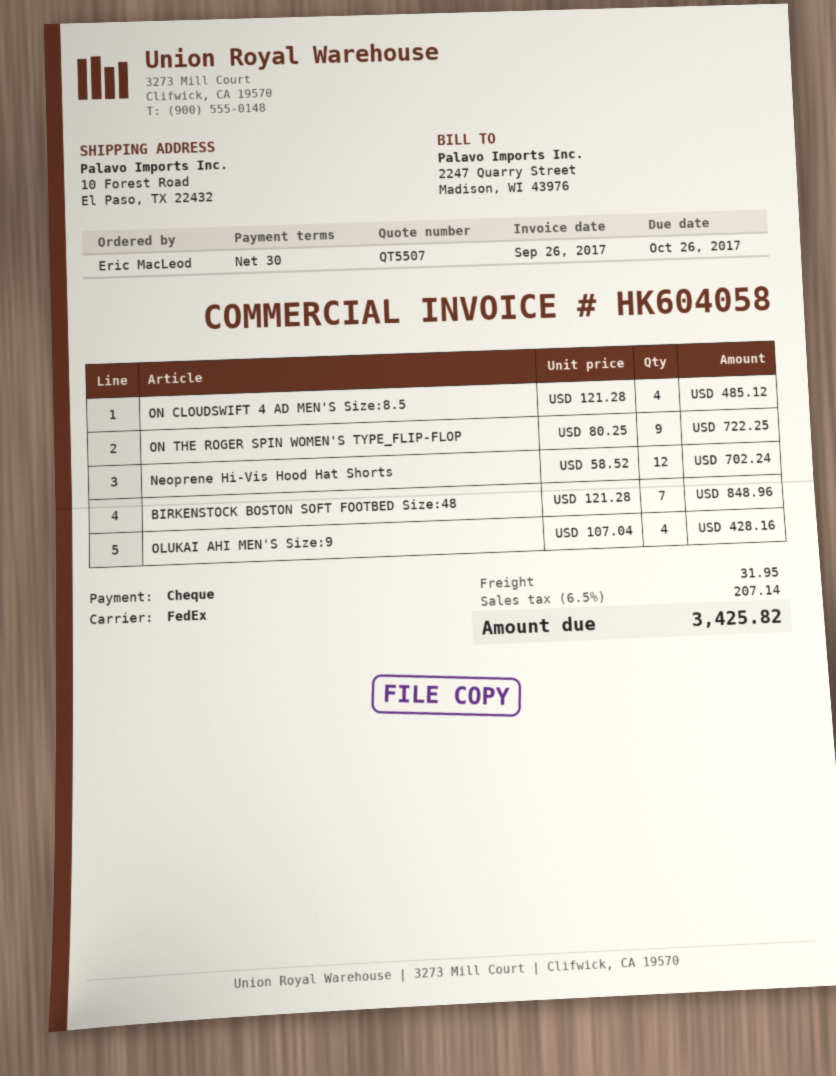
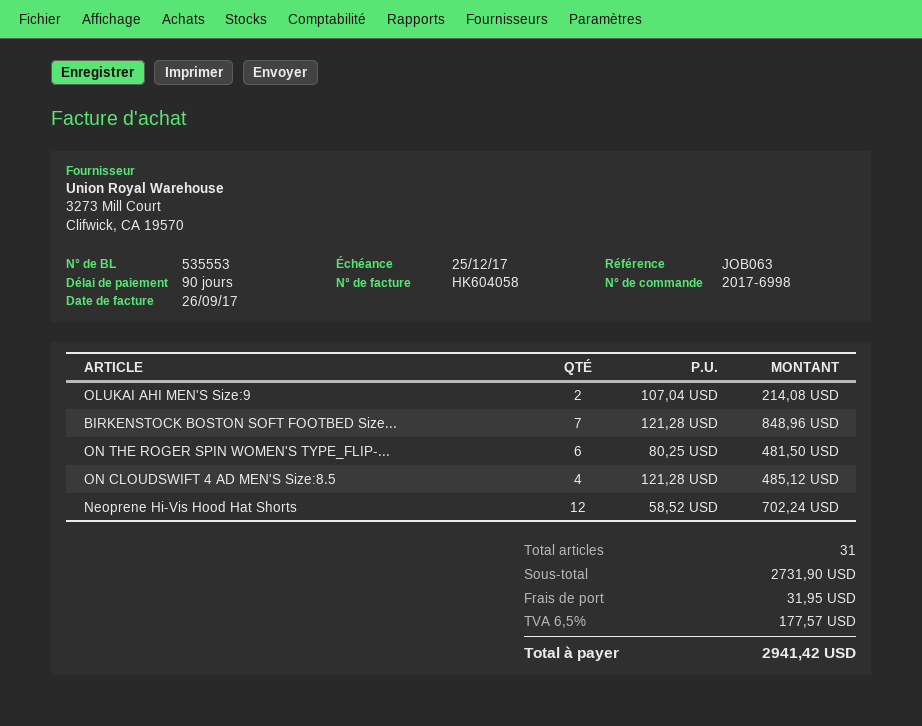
payment terms: 30 days -> 90 days
due date: 2017-10-26 -> 2017-12-25
ON THE ROGER SPIN WOMEN'S TYPE_FLIP-FLOP: 9 x 80.25 = 722.25 -> 6 x 80.25 = 481.50
OLUKAI AHI MEN'S Size:9: 4 x 107.04 = 428.16 -> 2 x 107.04 = 214.08
tax: 6.5% = 207.14 -> 6.5% = 177.57
total: 3425.82 -> 2941.42

